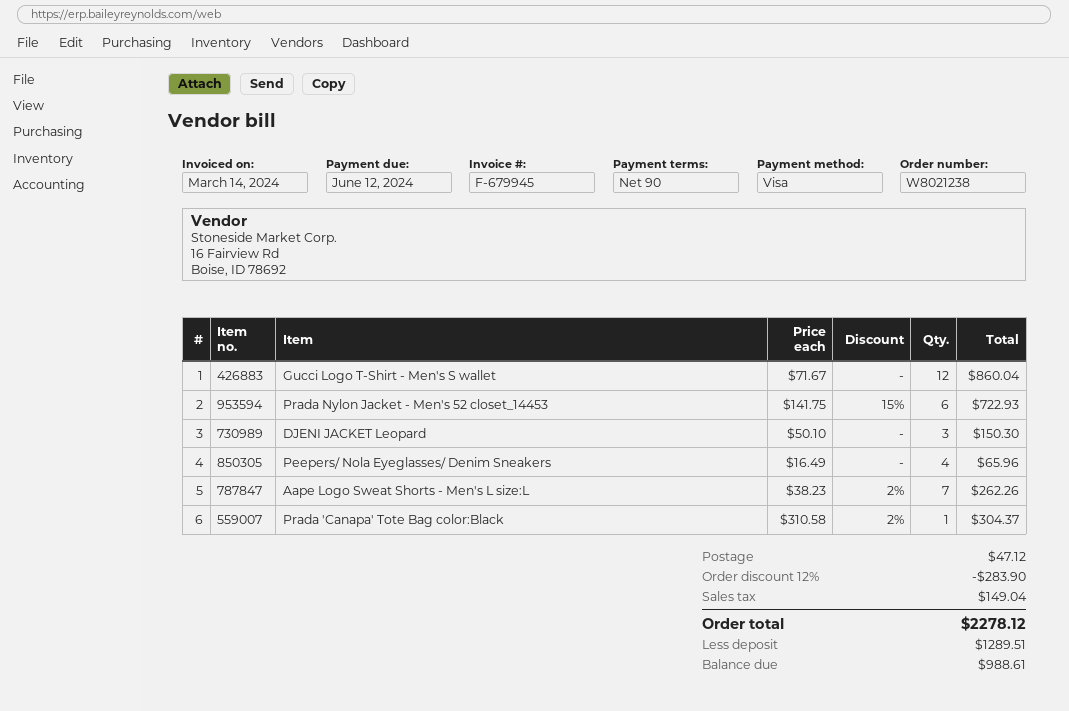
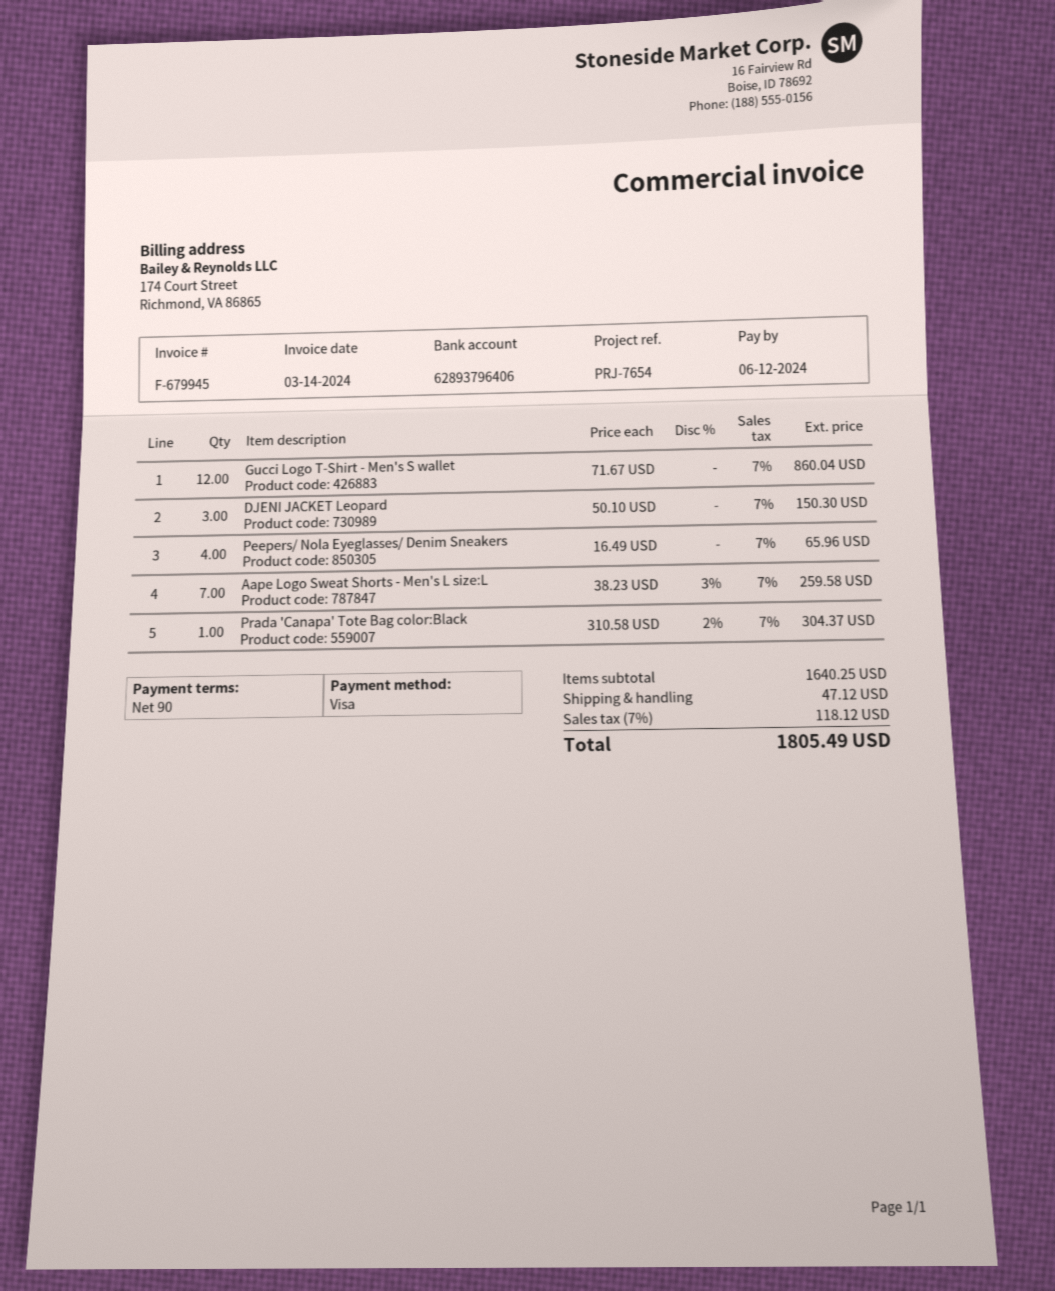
Prada Nylon Jacket - Men's 52 closet_14453: 6 x 141.75 - 15% = 722.93 -> none
Aape Logo Sweat Shorts - Men's L size:L: 7 x 38.23 - 2% = 262.26 -> 7 x 38.23 - 3% = 259.58
discount: 12% = 283.90 -> none
tax: 149.04 -> 118.12
total: 2278.12 -> 1805.49

